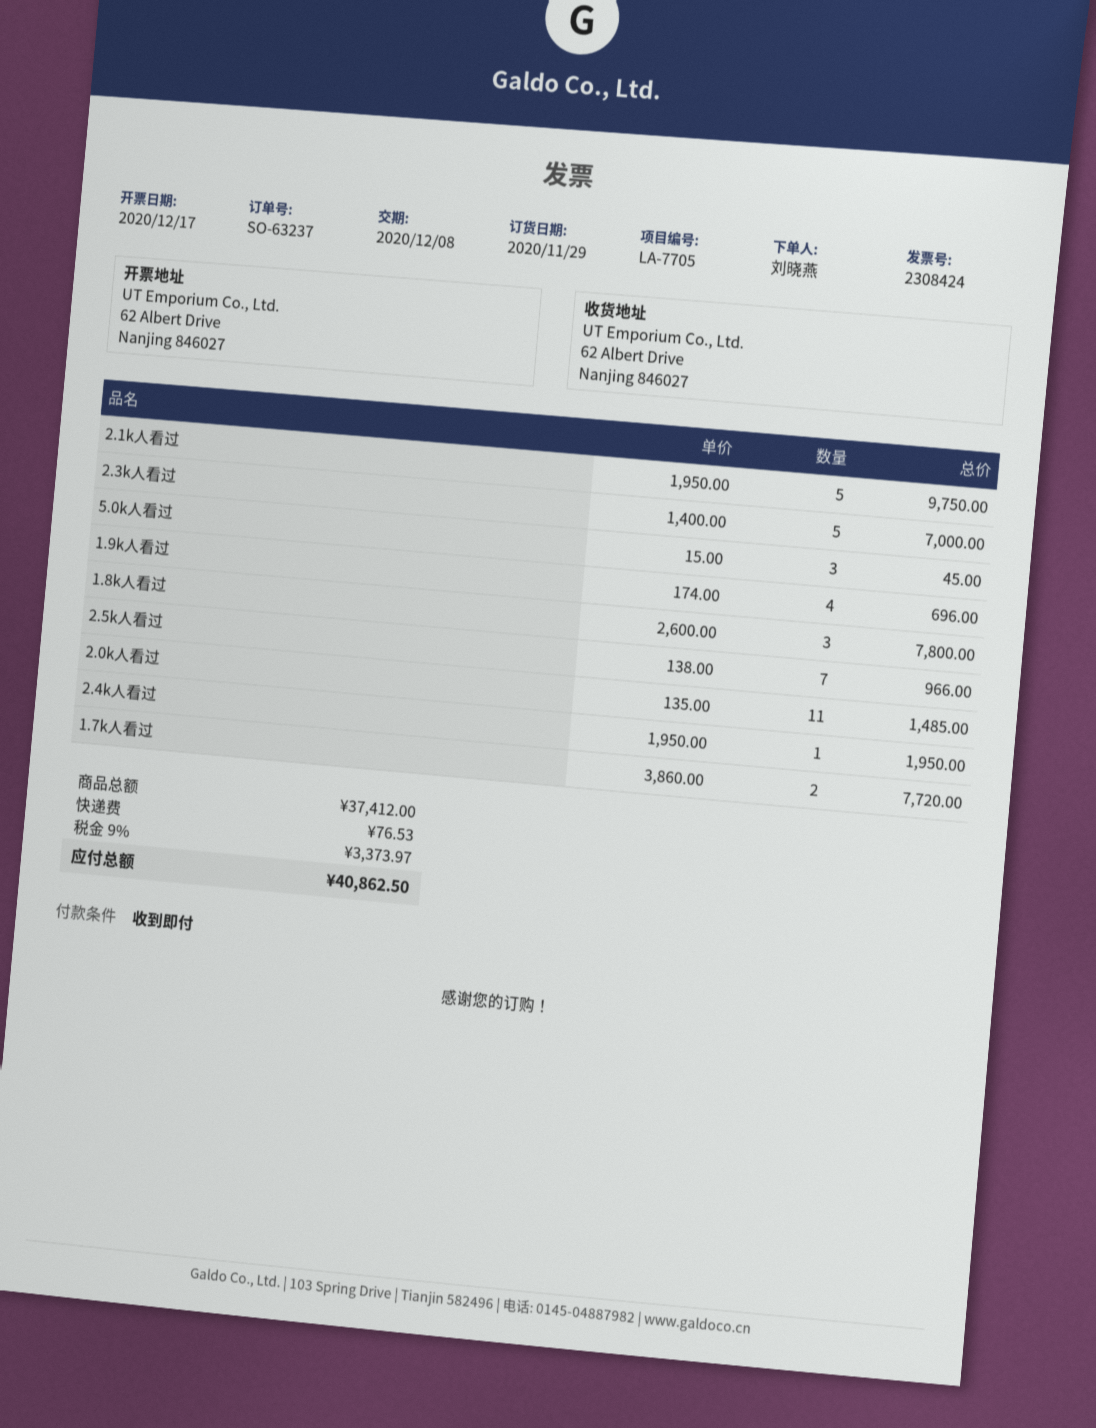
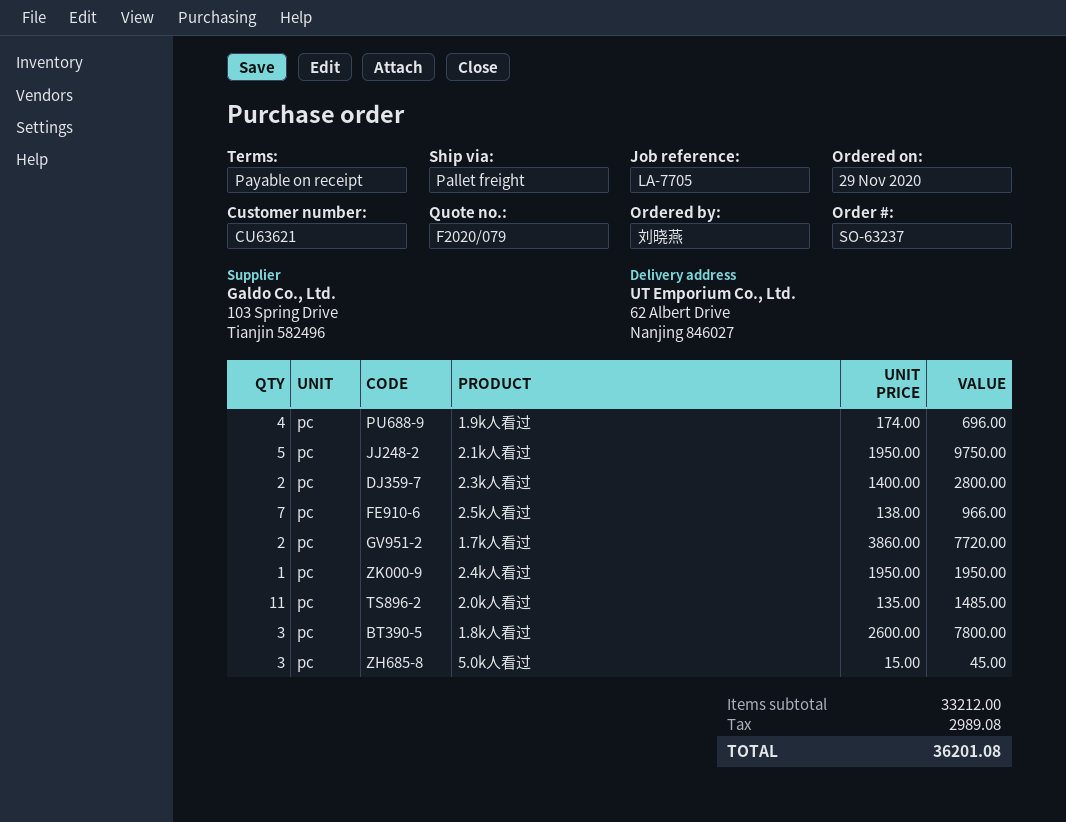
2.3k人看过: 5 x 1400.00 = 7000.00 -> 2 x 1400.00 = 2800.00
subtotal: 37412.00 -> 33212.00
shipping: 76.53 -> none
tax: 3373.97 -> 2989.08
total: 40862.50 -> 36201.08

